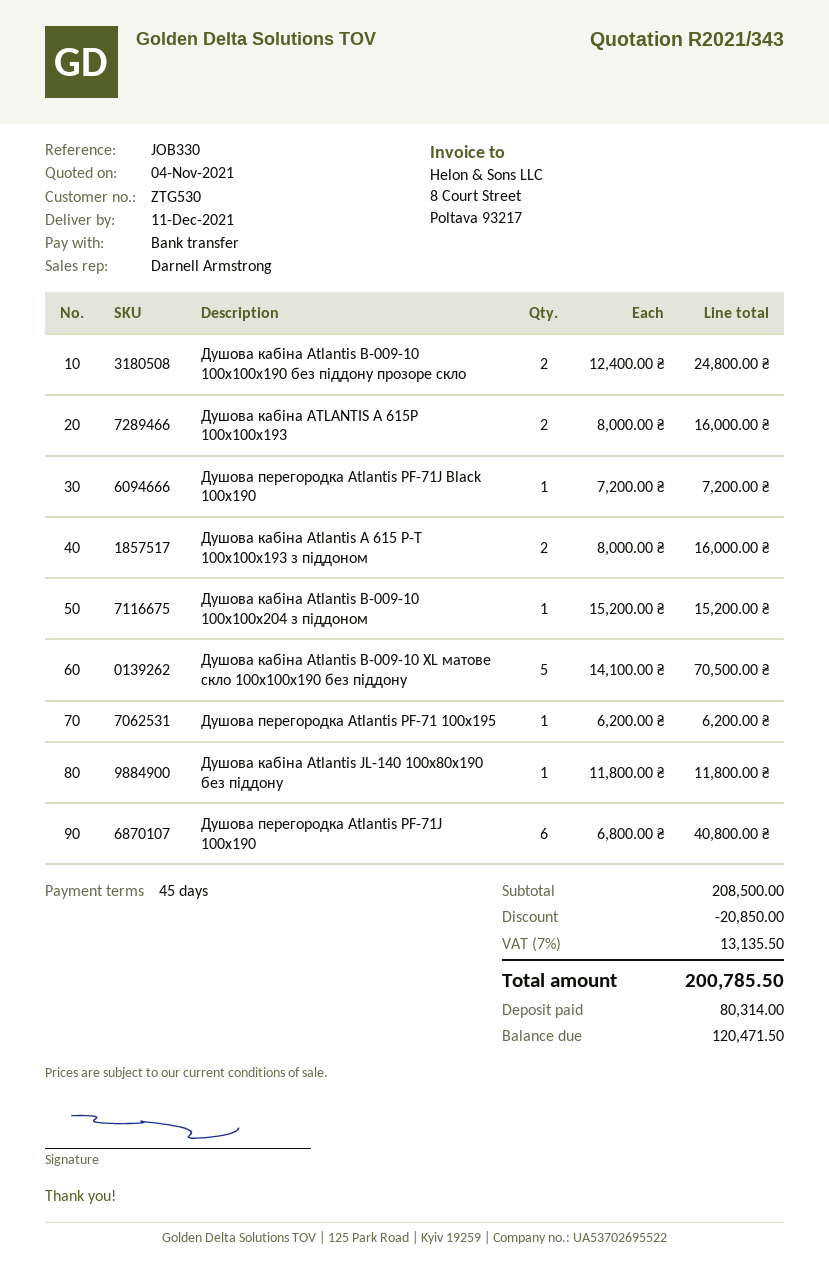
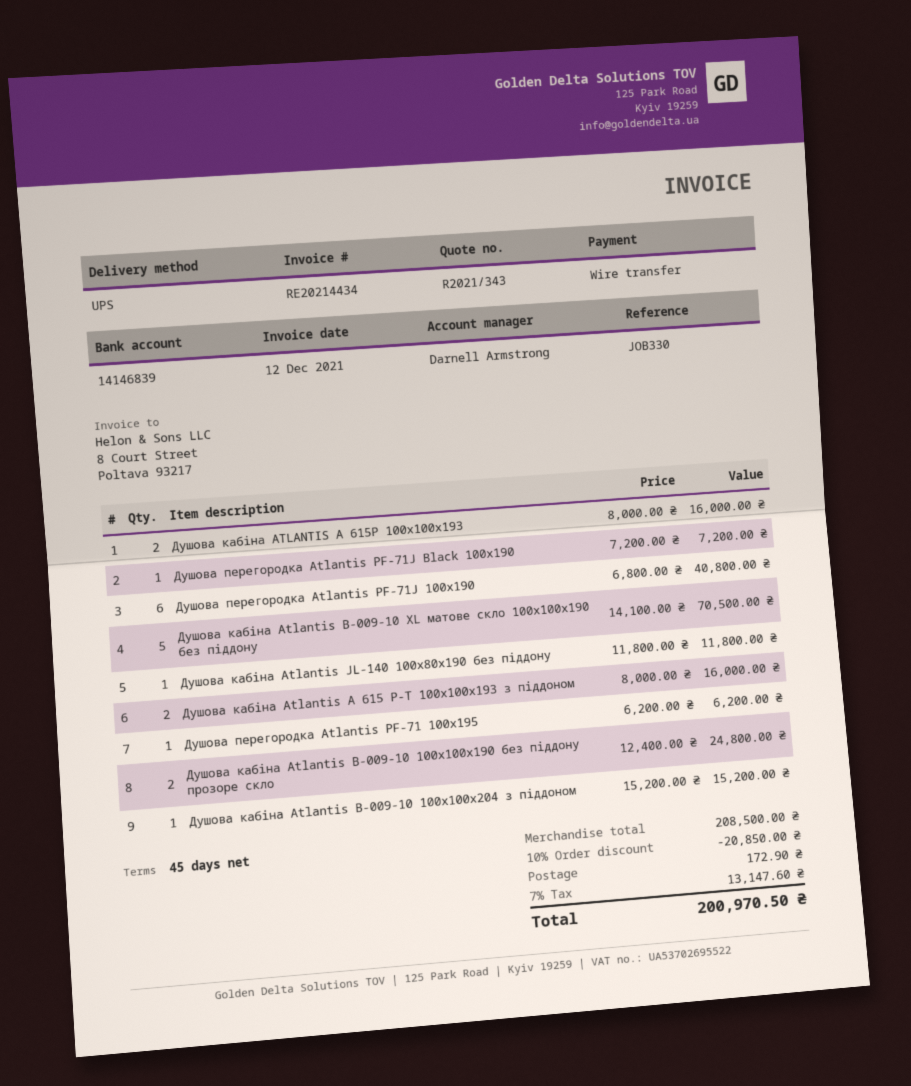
shipping: none -> 172.90
tax: 7% = 13135.50 -> 7% = 13147.60
total: 200785.50 -> 200970.50

